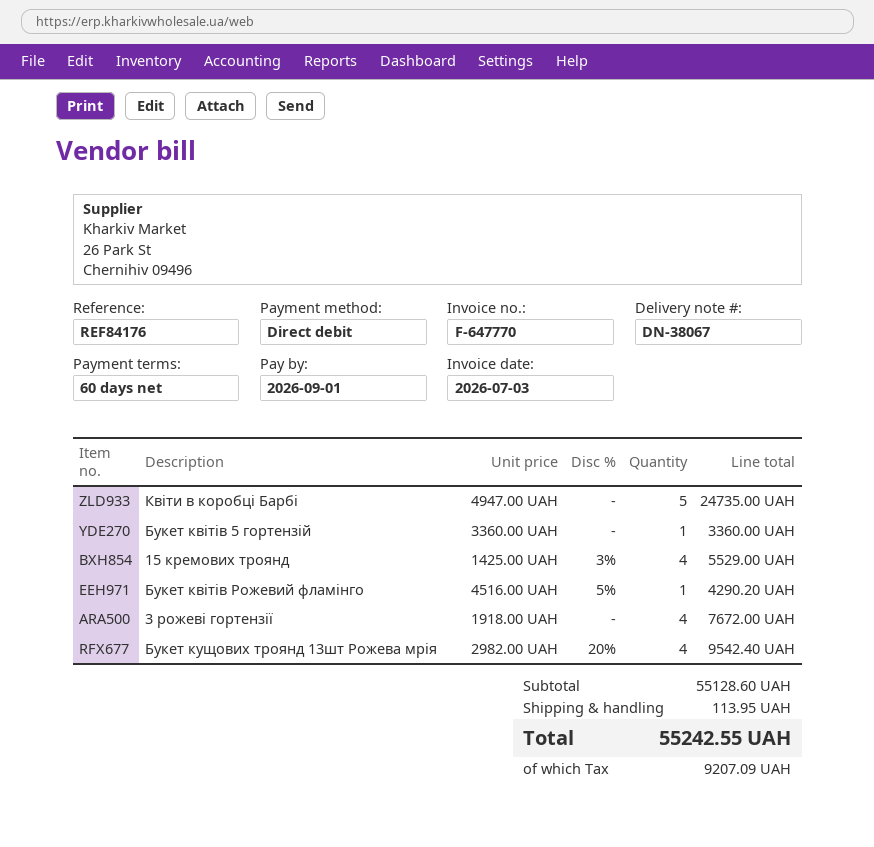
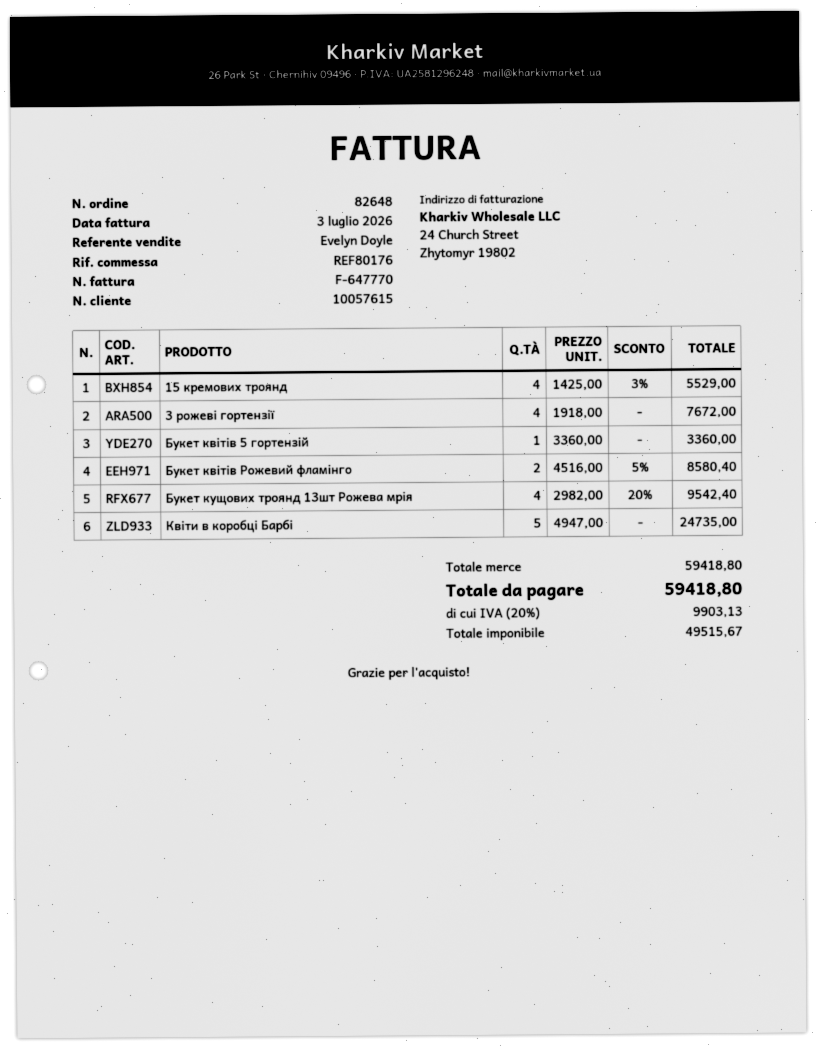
reference: REF84176 -> REF80176
Букет квітів Рожевий фламінго: 1 x 4516.00 - 5% = 4290.20 -> 2 x 4516.00 - 5% = 8580.40
subtotal: 55128.60 -> 59418.80
shipping: 113.95 -> none
tax: 9207.09 -> 9903.13
total: 55242.55 -> 59418.80

